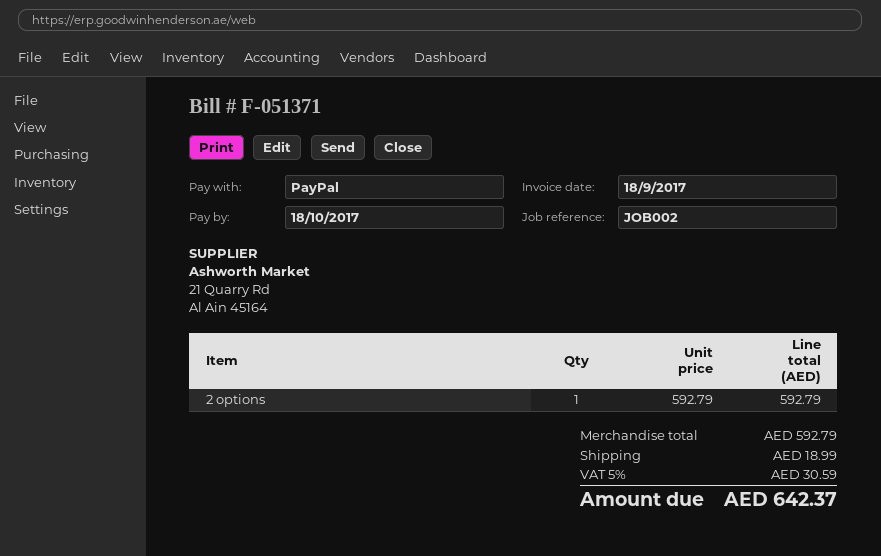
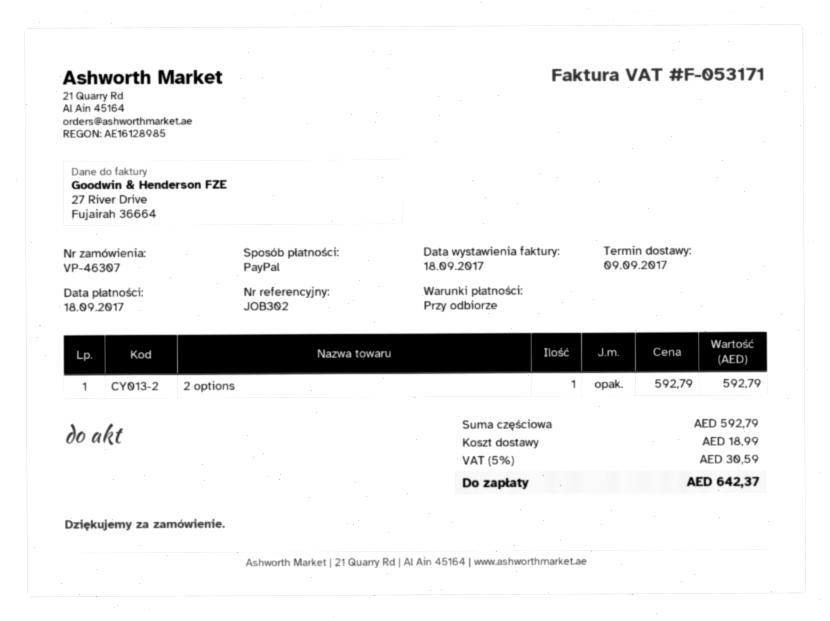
invoice number: F-051371 -> F-053171
due date: 2017-10-18 -> 2017-09-18
reference: JOB002 -> JOB302

